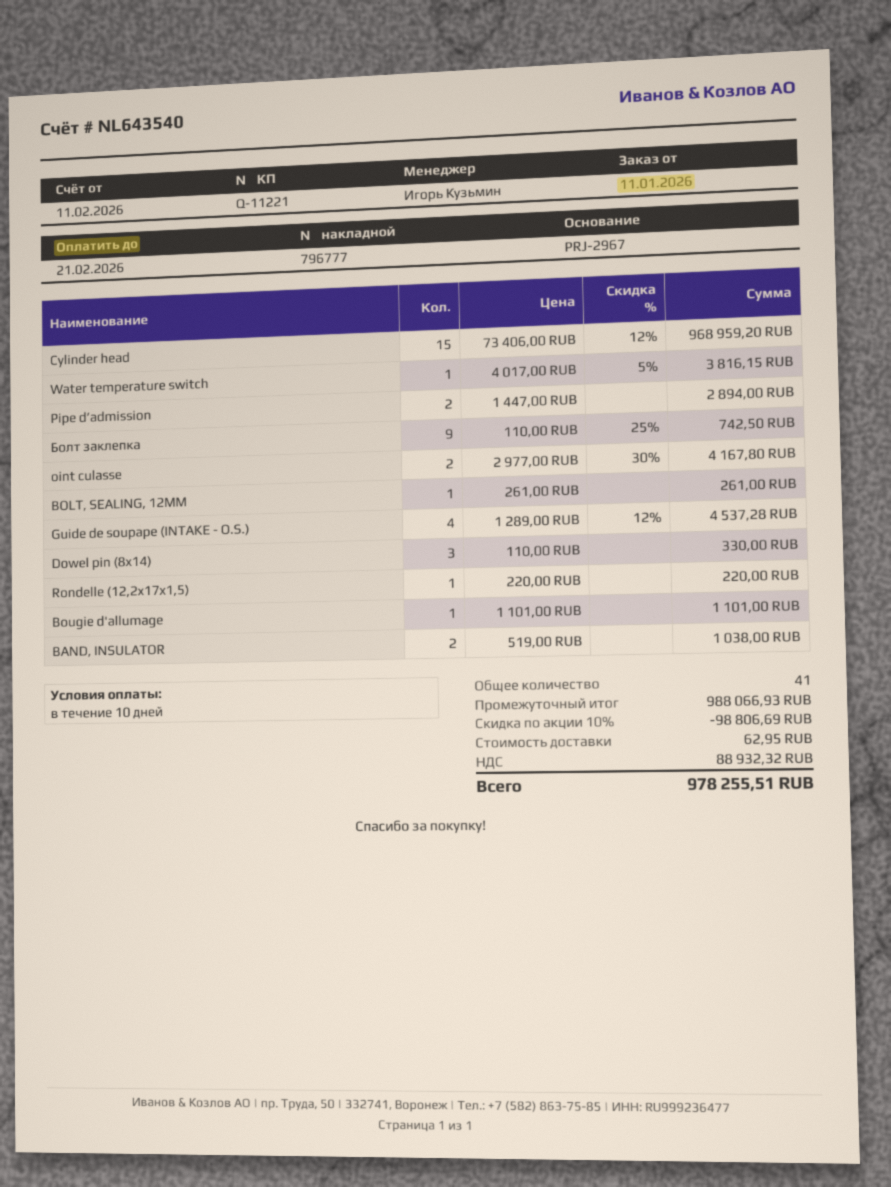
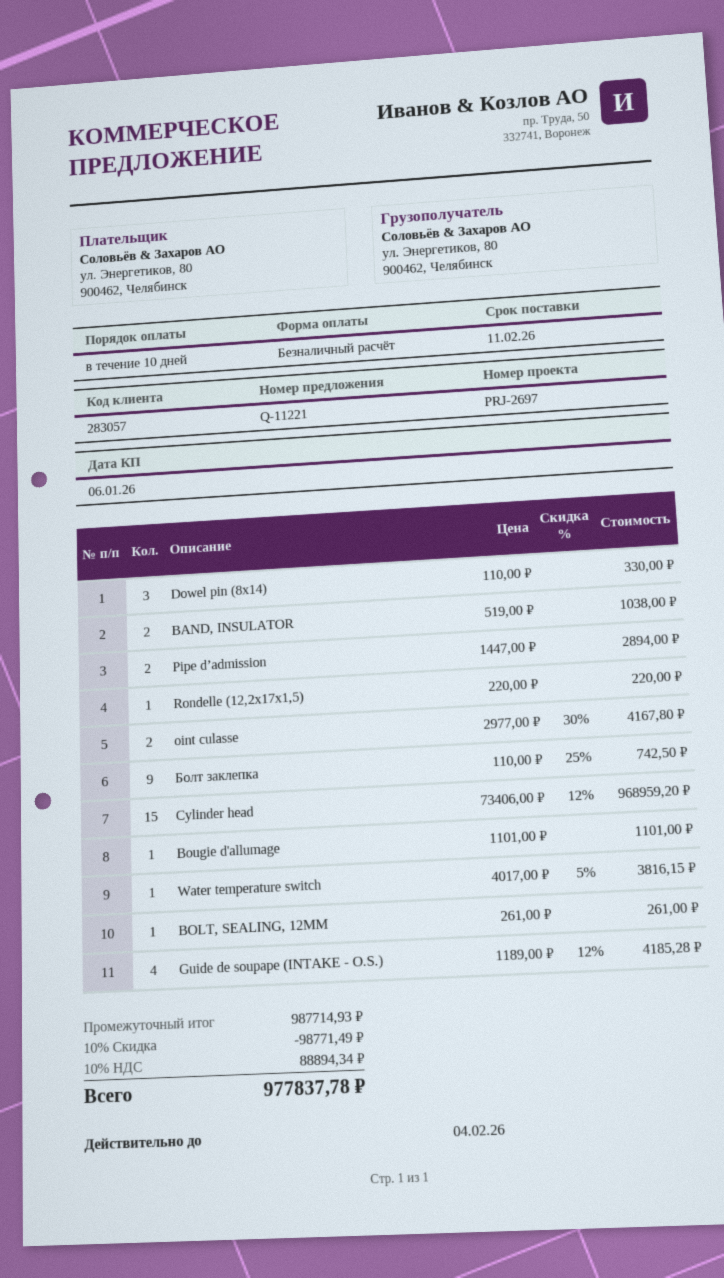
reference: PRJ-2967 -> PRJ-2697
Guide de soupape (INTAKE - O.S.): 4 x 1289.00 - 12% = 4537.28 -> 4 x 1189.00 - 12% = 4185.28
subtotal: 988066.93 -> 987714.93
discount: 10% = 98806.69 -> 10% = 98771.49
shipping: 62.95 -> none
tax: 88932.32 -> 88894.34
total: 978255.51 -> 977837.78

